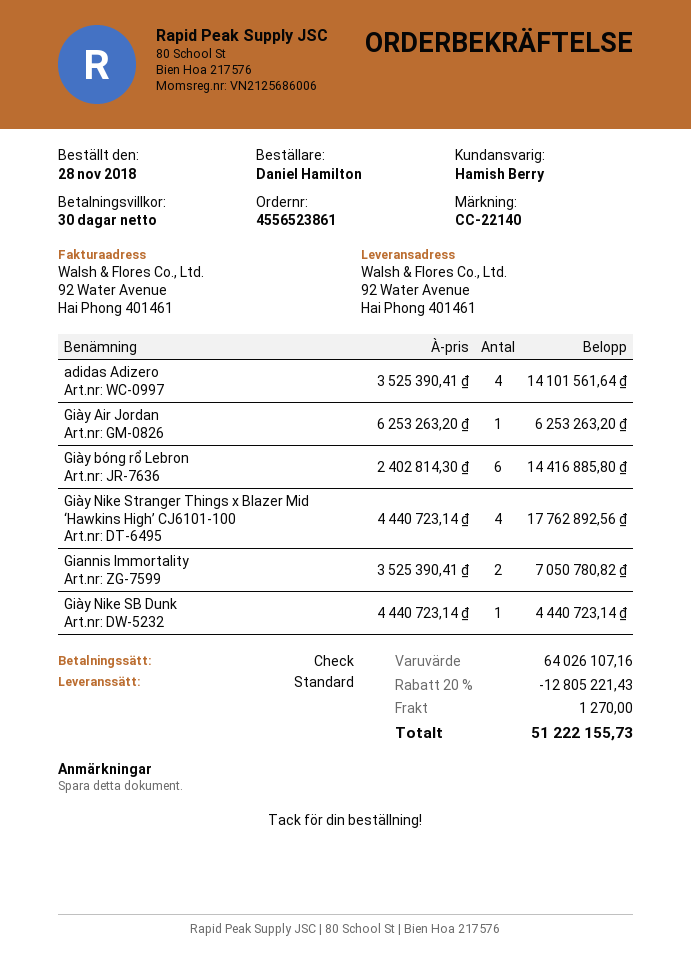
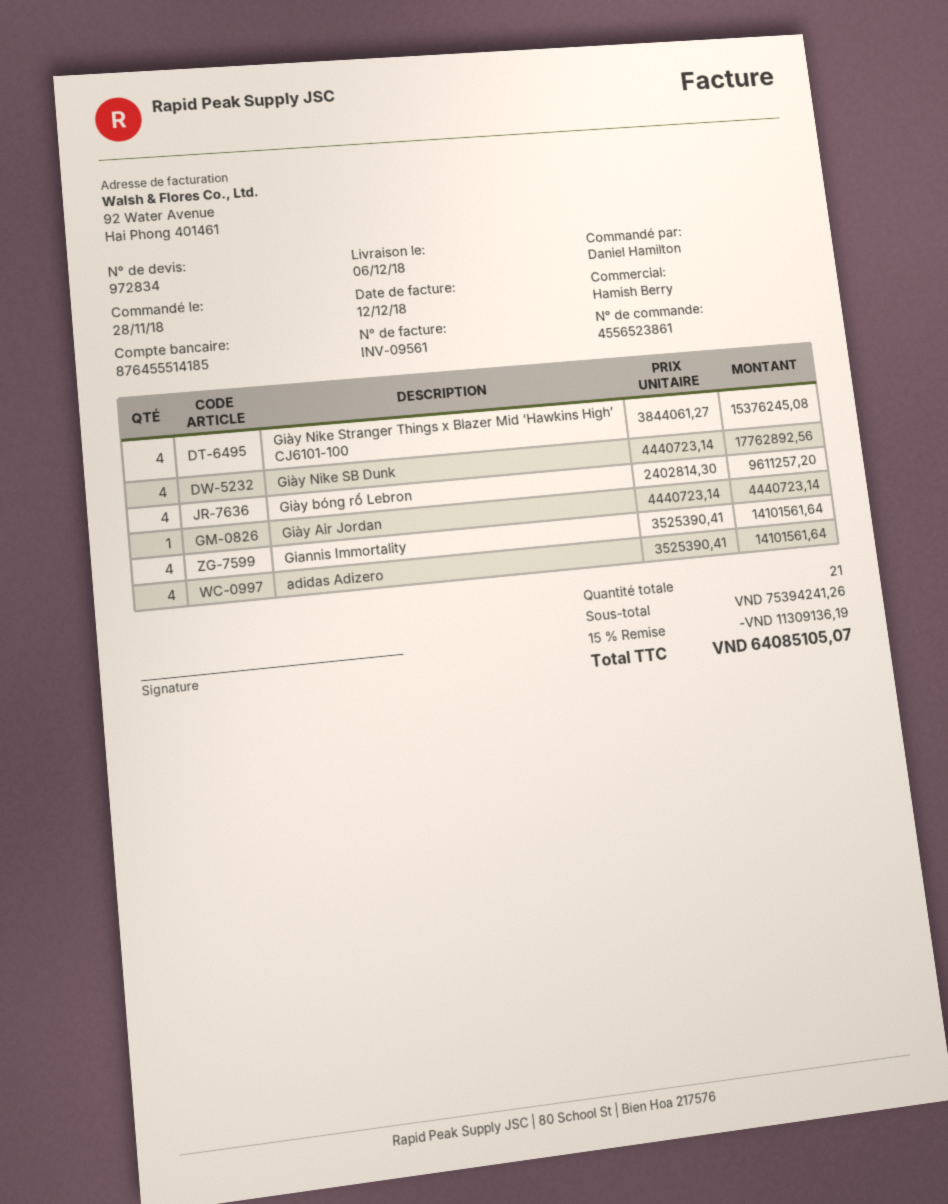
Giày Air Jordan: 1 x 6253263.20 = 6253263.20 -> 1 x 4440723.14 = 4440723.14
Giày bóng rổ Lebron: 6 x 2402814.30 = 14416885.80 -> 4 x 2402814.30 = 9611257.20
Giày Nike Stranger Things x Blazer Mid ‘Hawkins High’ CJ6101-100: 4 x 4440723.14 = 17762892.56 -> 4 x 3844061.27 = 15376245.08
Giannis Immortality: 2 x 3525390.41 = 7050780.82 -> 4 x 3525390.41 = 14101561.64
Giày Nike SB Dunk: 1 x 4440723.14 = 4440723.14 -> 4 x 4440723.14 = 17762892.56
subtotal: 64026107.16 -> 75394241.26
discount: 20% = 12805221.43 -> 15% = 11309136.19
shipping: 1270.00 -> none
total: 51222155.73 -> 64085105.07

